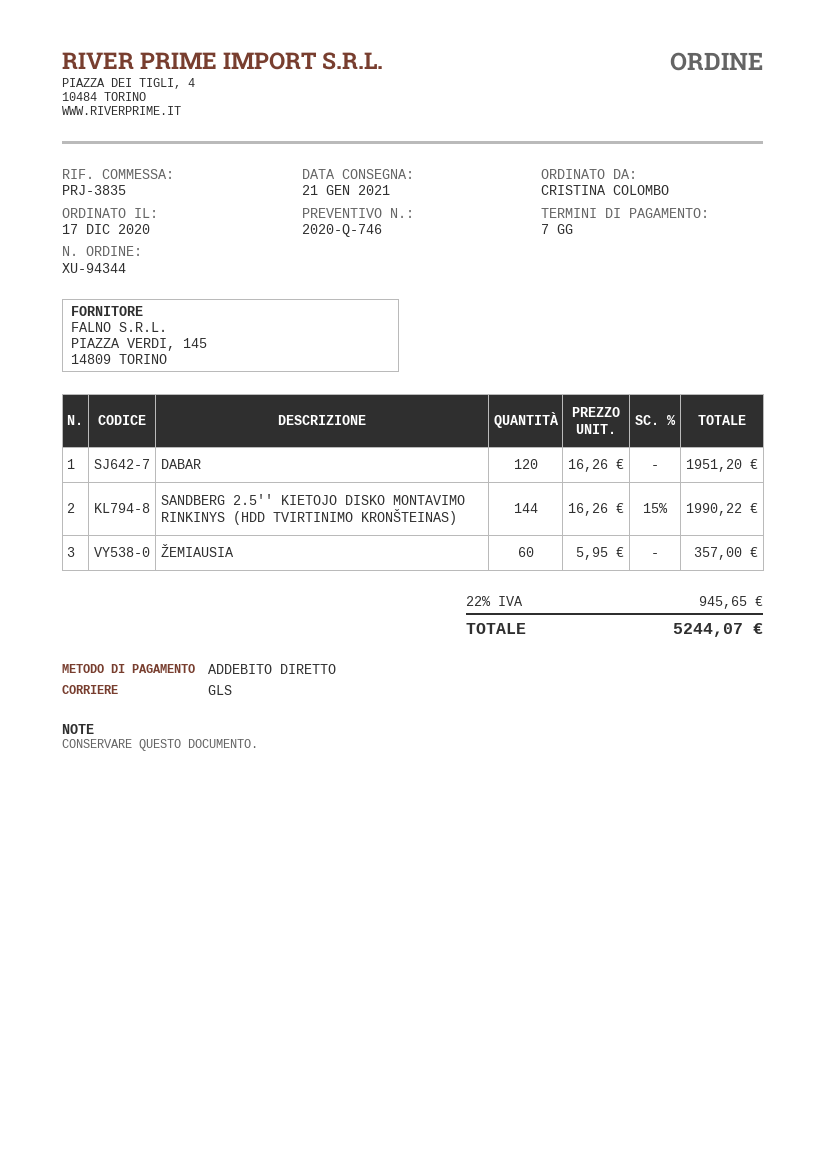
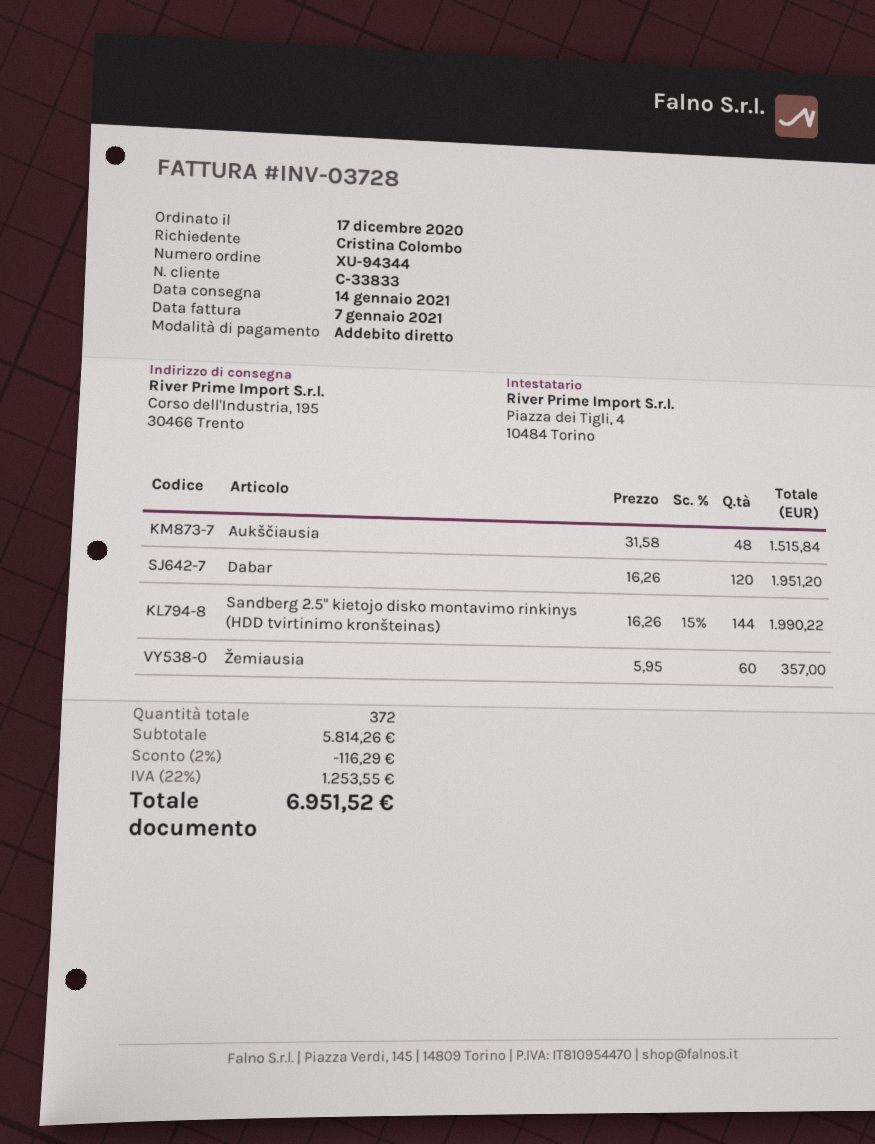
delivery date: 2021-01-21 -> 2021-01-14
Aukščiausia: none -> 48 x 31.58 = 1515.84
discount: none -> 2% = 116.29
tax: 22% = 945.65 -> 22% = 1253.55
total: 5244.07 -> 6951.52

